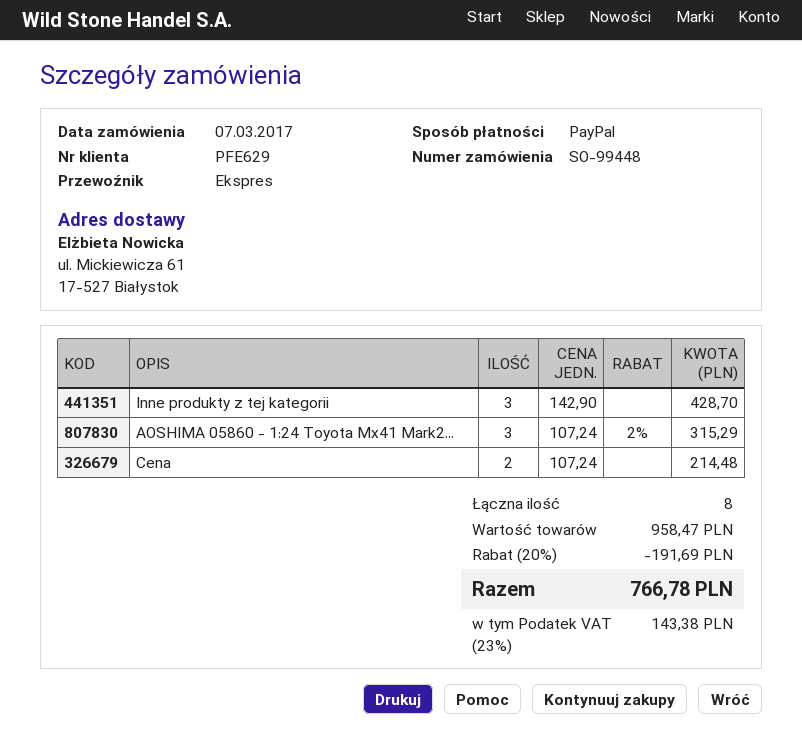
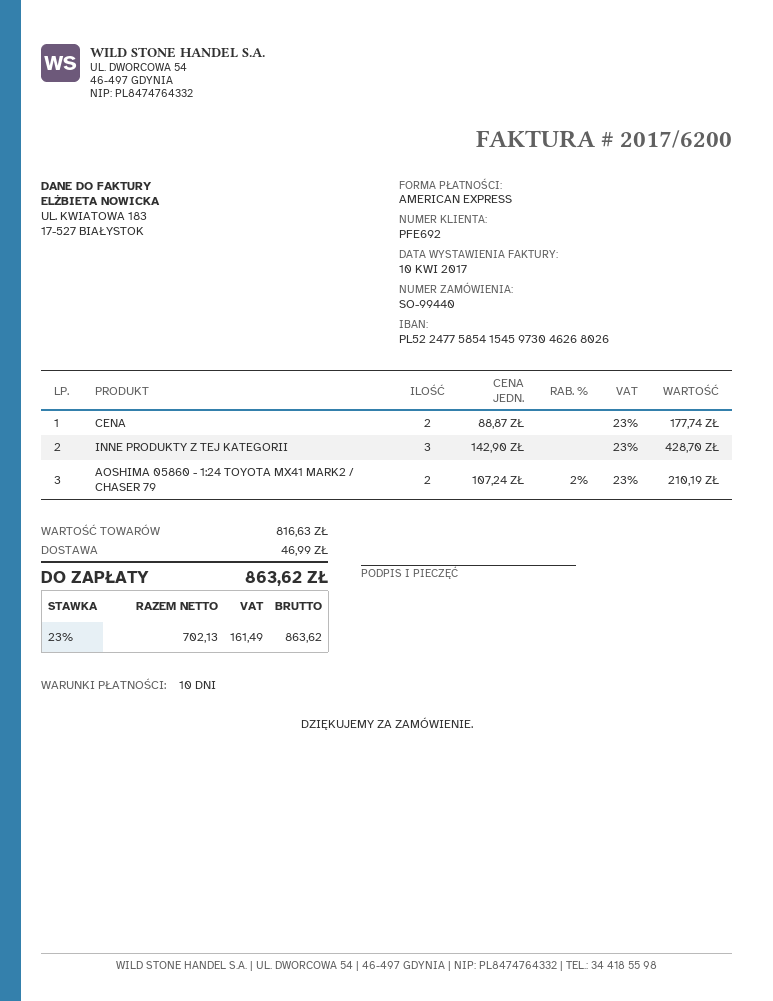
order number: SO-99448 -> SO-99440
customer number: PFE629 -> PFE692
payment method: PayPal -> American Express
AOSHIMA 05860 - 1:24 Toyota Mx41 Mark2...: 3 x 107.24 - 2% = 315.29 -> 2 x 107.24 - 2% = 210.19
Cena: 2 x 107.24 = 214.48 -> 2 x 88.87 = 177.74
subtotal: 958.47 -> 816.63
discount: 20% = 191.69 -> none
shipping: none -> 46.99
tax: 23% = 143.38 -> 23% = 161.49
total: 766.78 -> 863.62

